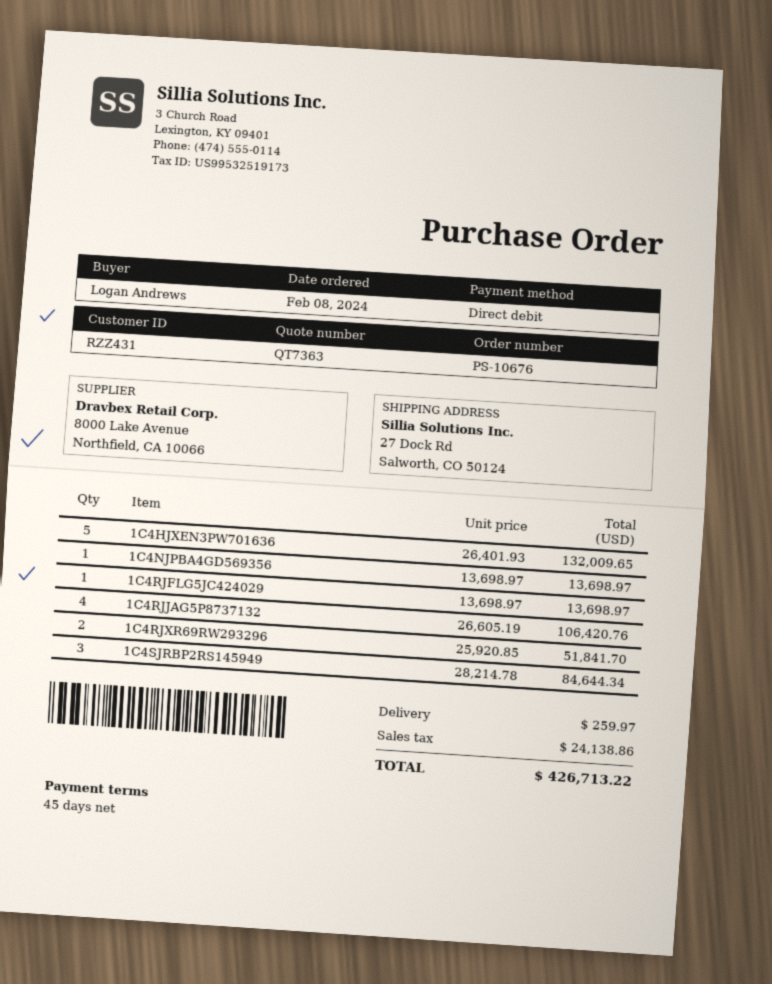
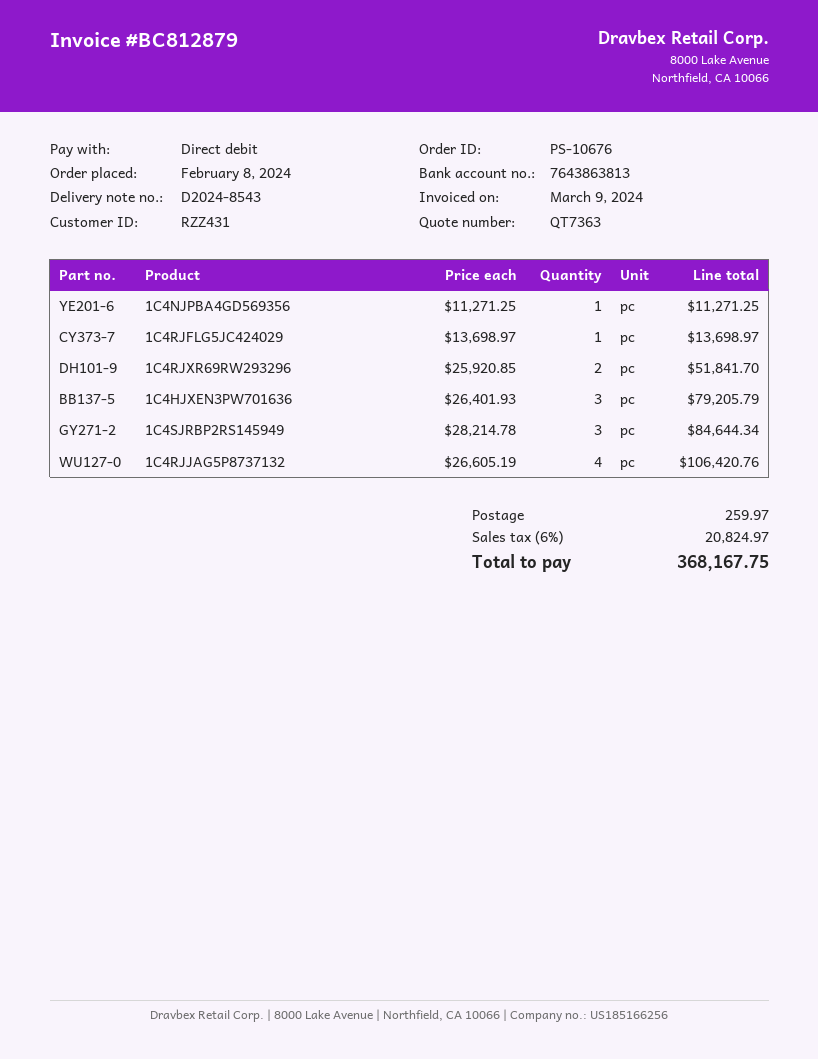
1C4HJXEN3PW701636: 5 x 26401.93 = 132009.65 -> 3 x 26401.93 = 79205.79
1C4NJPBA4GD569356: 1 x 13698.97 = 13698.97 -> 1 x 11271.25 = 11271.25
tax: 24138.86 -> 20824.97
total: 426713.22 -> 368167.75

